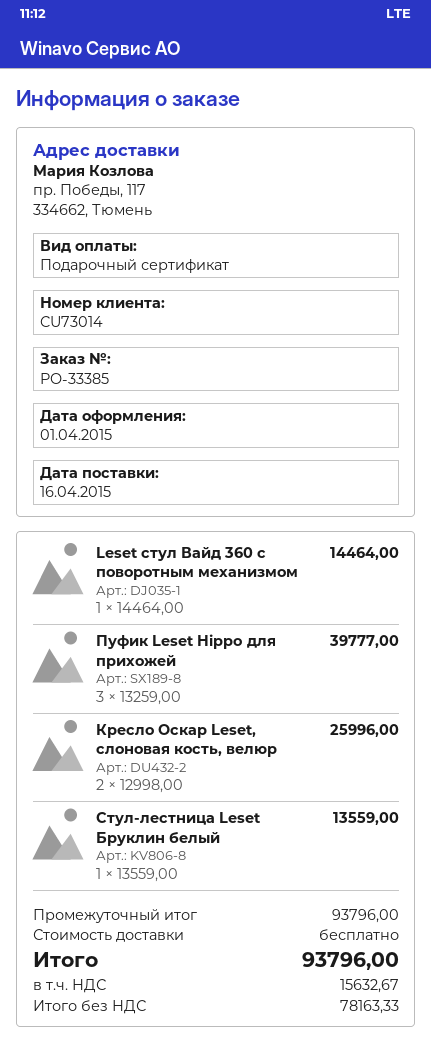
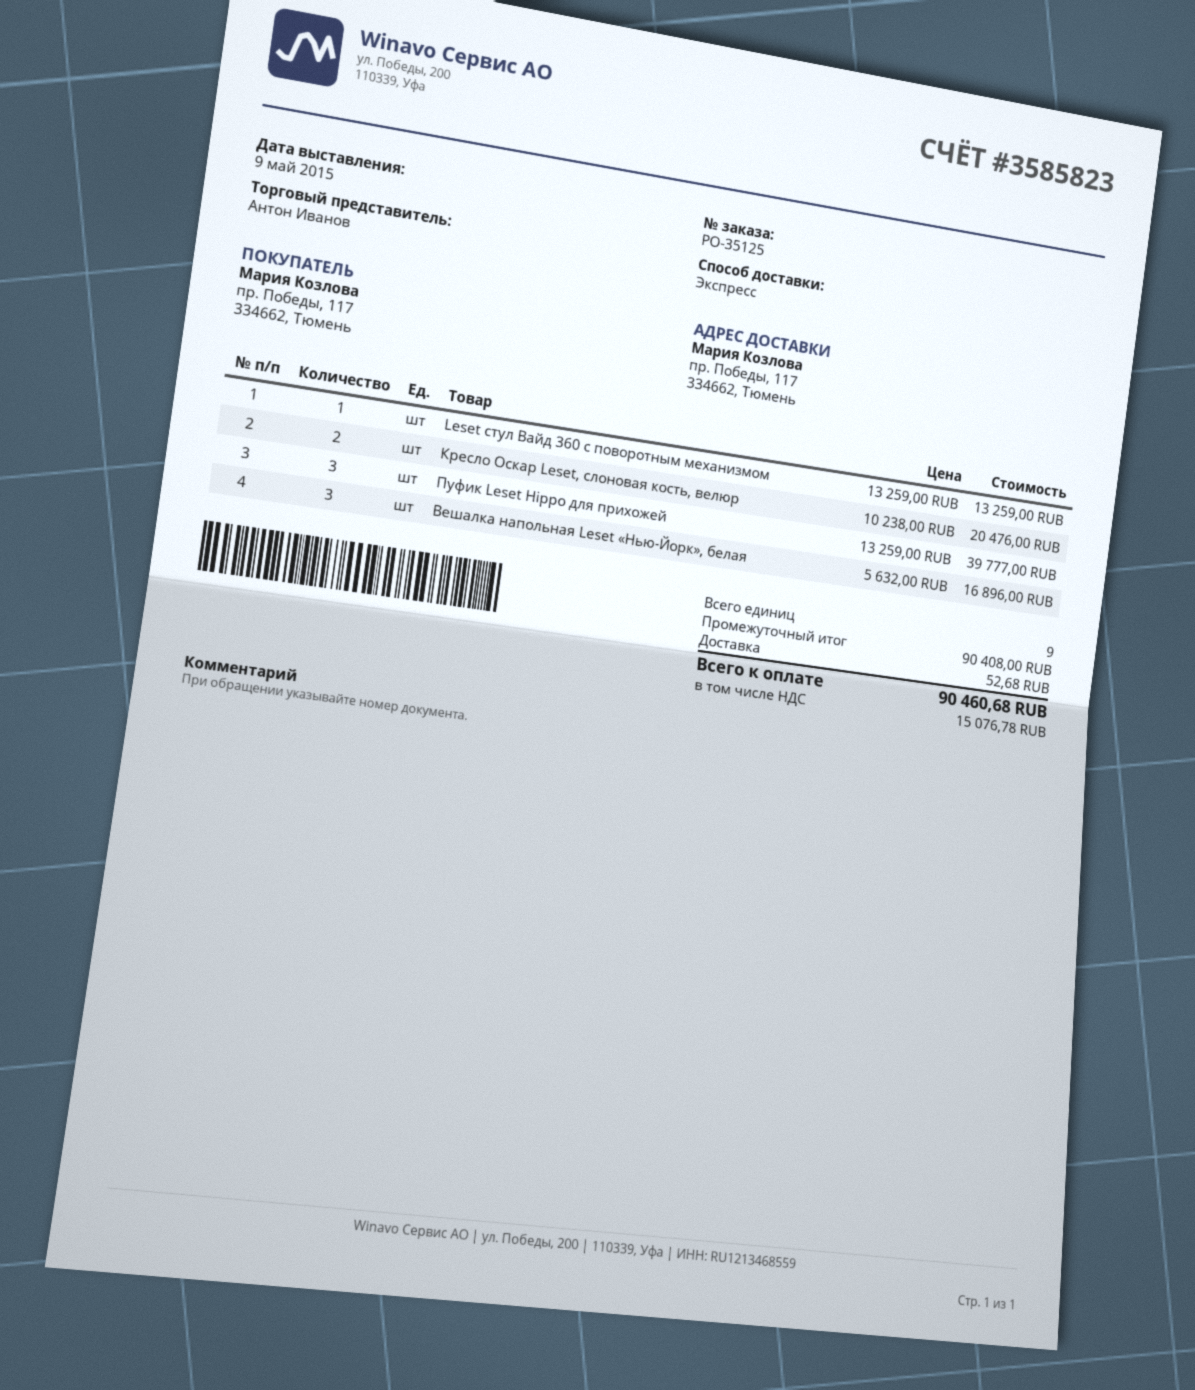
order number: PO-33385 -> PO-35125
Leset стул Вайд 360 с поворотным механизмом: 1 x 14464.00 = 14464.00 -> 1 x 13259.00 = 13259.00
Кресло Оскар Leset, слоновая кость, велюр: 2 x 12998.00 = 25996.00 -> 2 x 10238.00 = 20476.00
Стул-лестница Leset Бруклин белый: 1 x 13559.00 = 13559.00 -> none
Вешалка напольная Leset «Нью-Йорк», белая: none -> 3 x 5632.00 = 16896.00
subtotal: 93796.00 -> 90408.00
shipping: 0.00 -> 52.68
tax: 15632.67 -> 15076.78
total: 93796.00 -> 90460.68

